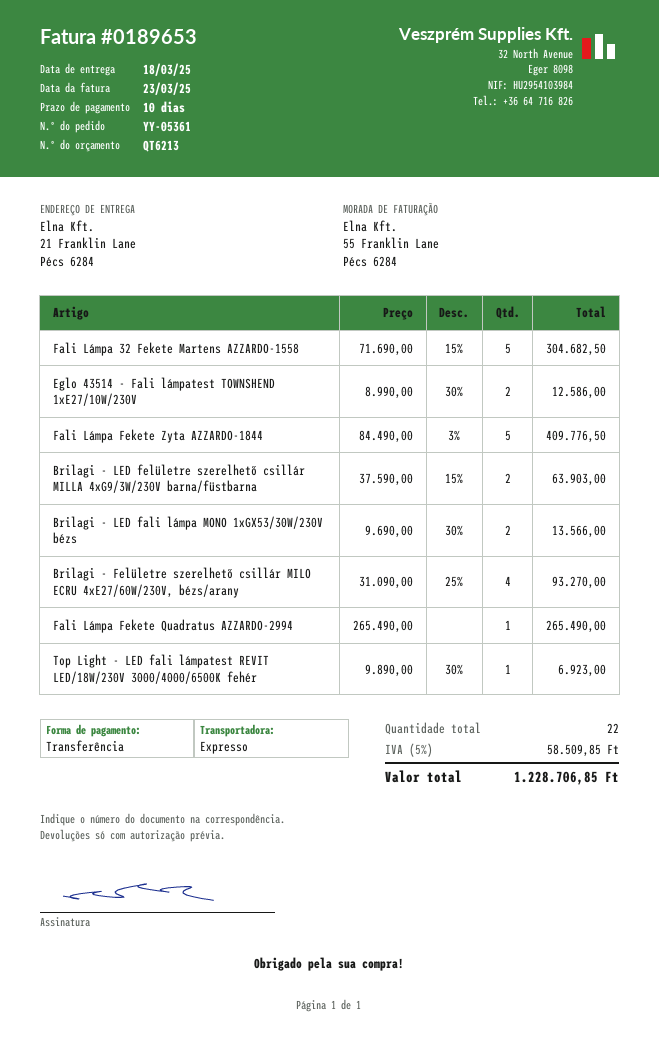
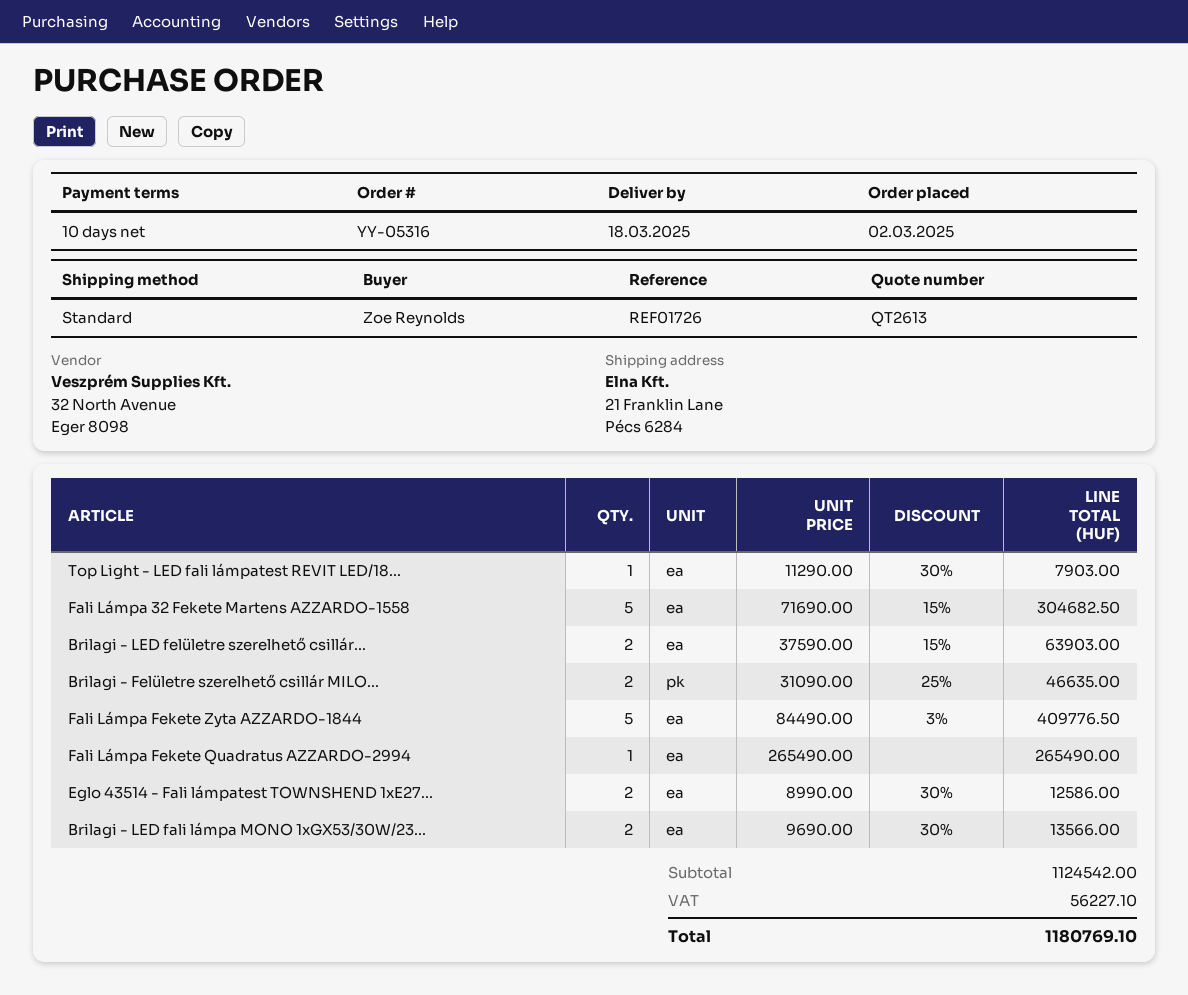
quote number: QT6213 -> QT2613
order number: YY-05361 -> YY-05316
shipping method: express -> standard
Brilagi - Felületre szerelhető csillár MILO ECRU 4xE27/60W/230V, bézs/arany: 4 x 31090.00 - 25% = 93270.00 -> 2 x 31090.00 - 25% = 46635.00
Top Light - LED fali lámpatest REVIT LED/18W/230V 3000/4000/6500K fehér: 1 x 9890.00 - 30% = 6923.00 -> 1 x 11290.00 - 30% = 7903.00
tax: 58509.85 -> 56227.10
total: 1228706.85 -> 1180769.10

